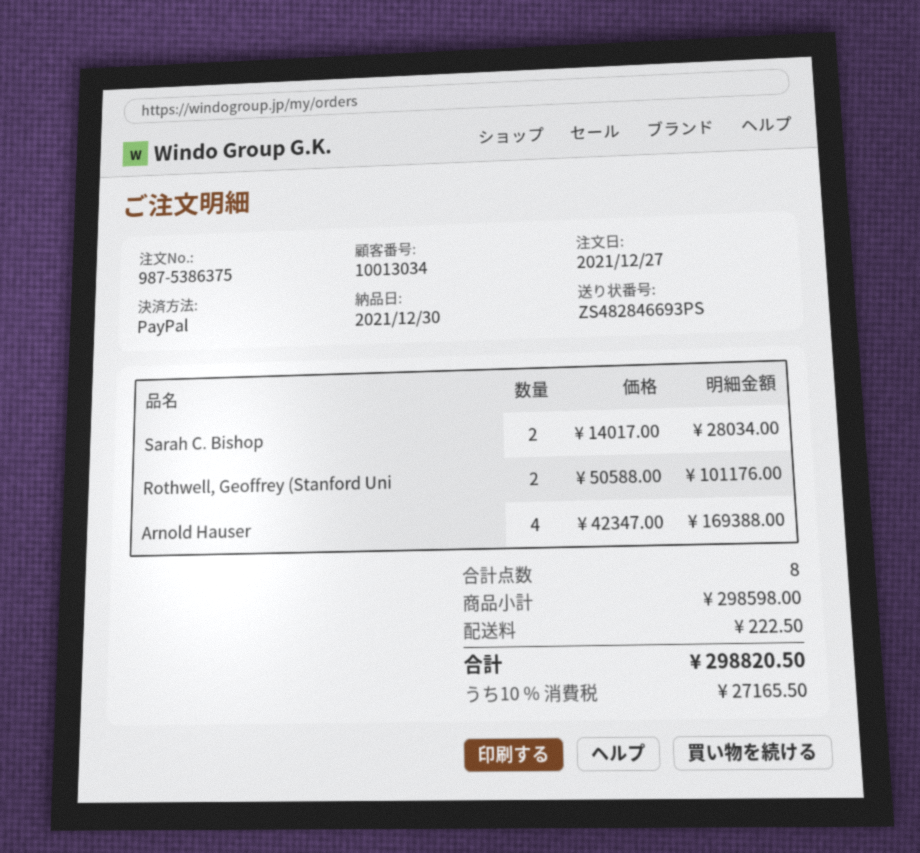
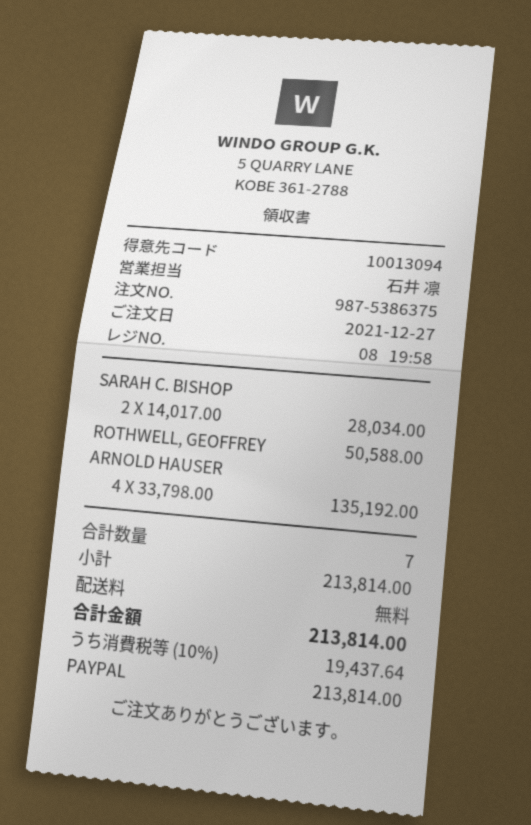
customer number: 10013034 -> 10013094
Rothwell, Geoffrey (Stanford Uni: 2 x 50588.00 = 101176.00 -> 1 x 50588.00 = 50588.00
Arnold Hauser: 4 x 42347.00 = 169388.00 -> 4 x 33798.00 = 135192.00
total quantity: 8 -> 7
subtotal: 298598.00 -> 213814.00
shipping: 222.50 -> 0.00
tax: 10% = 27165.50 -> 10% = 19437.64
total: 298820.50 -> 213814.00

